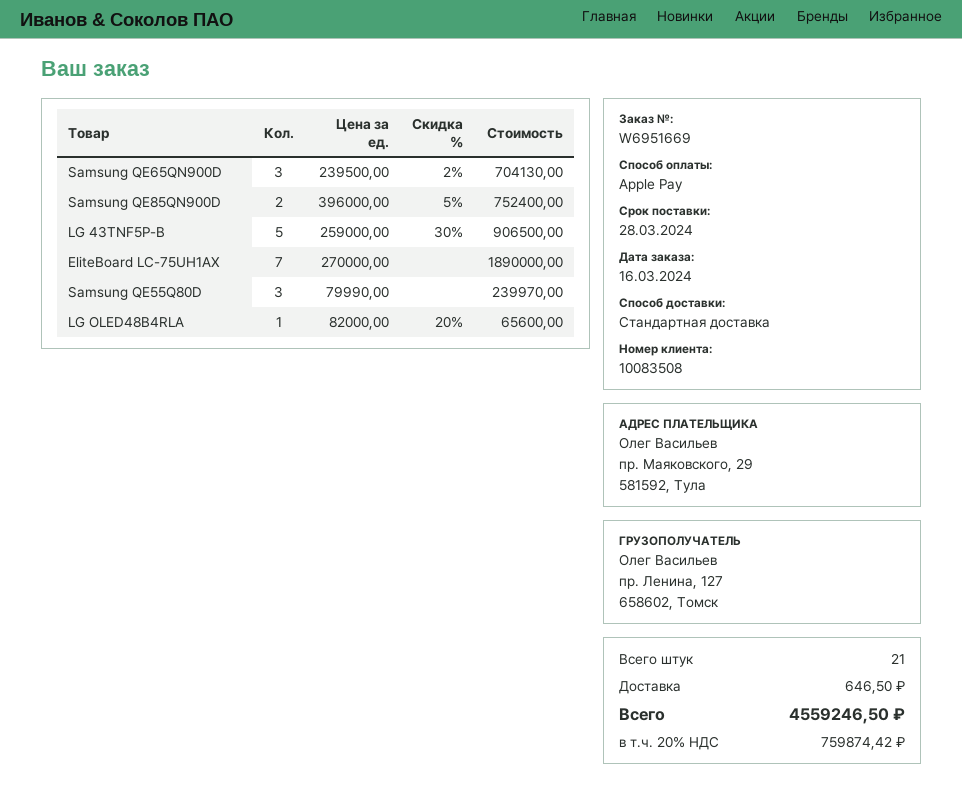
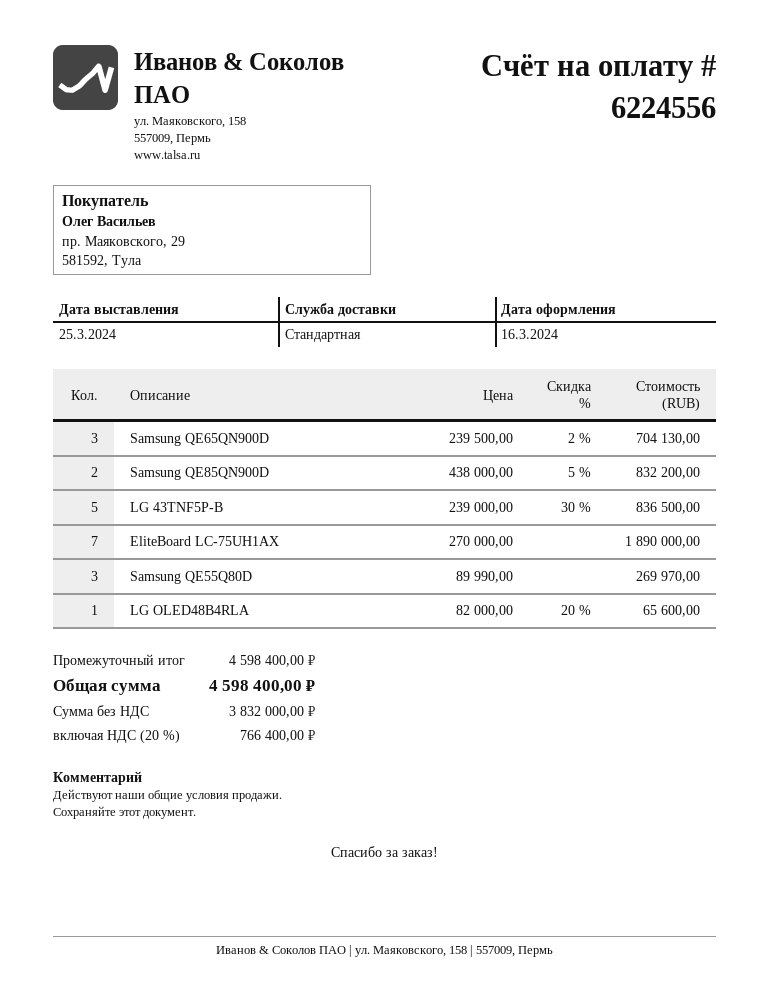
Samsung QE85QN900D: 2 x 396000.00 - 5% = 752400.00 -> 2 x 438000.00 - 5% = 832200.00
LG 43TNF5P-B: 5 x 259000.00 - 30% = 906500.00 -> 5 x 239000.00 - 30% = 836500.00
Samsung QE55Q80D: 3 x 79990.00 = 239970.00 -> 3 x 89990.00 = 269970.00
shipping: 646.50 -> none
tax: 20% = 759874.42 -> 20% = 766400.00
total: 4559246.50 -> 4598400.00

